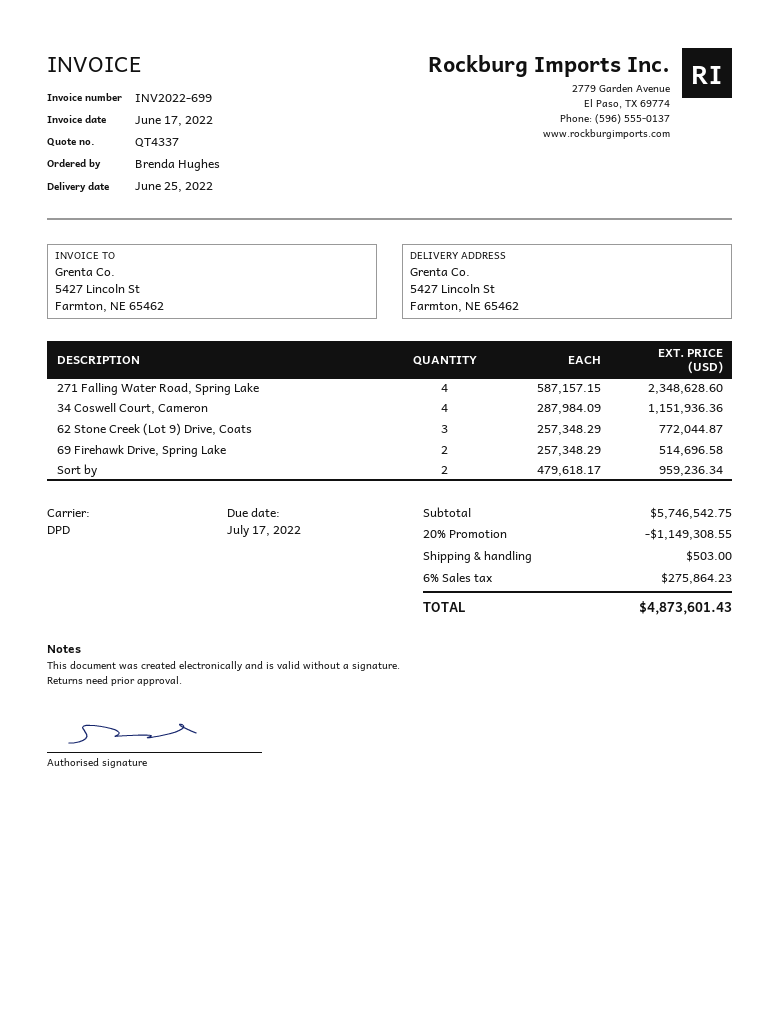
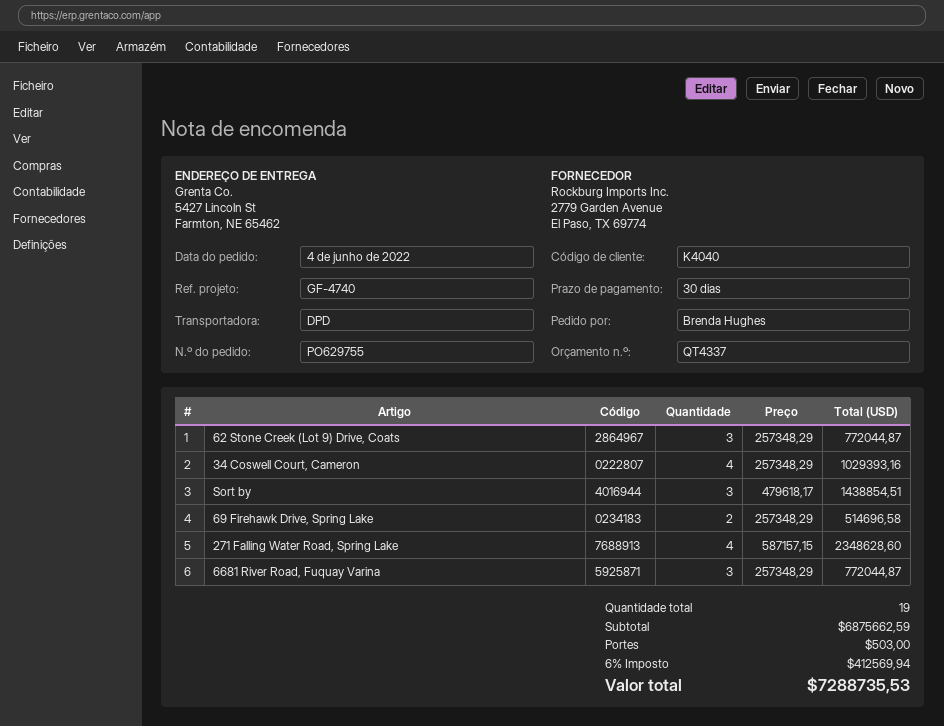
34 Coswell Court, Cameron: 4 x 287984.09 = 1151936.36 -> 4 x 257348.29 = 1029393.16
Sort by: 2 x 479618.17 = 959236.34 -> 3 x 479618.17 = 1438854.51
6681 River Road, Fuquay Varina: none -> 3 x 257348.29 = 772044.87
subtotal: 5746542.75 -> 6875662.59
discount: 20% = 1149308.55 -> none
tax: 6% = 275864.23 -> 6% = 412569.94
total: 4873601.43 -> 7288735.53

